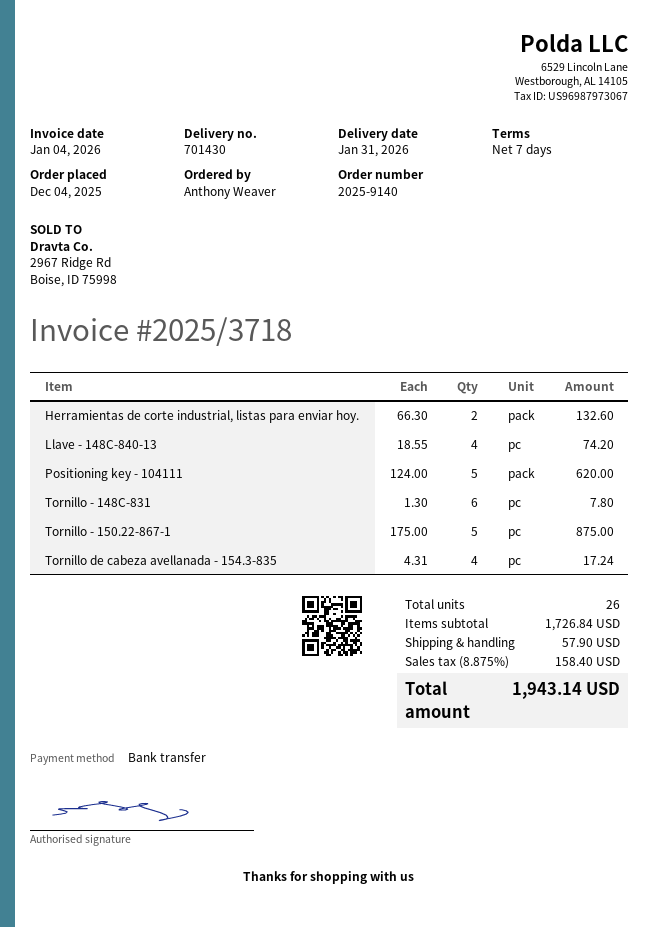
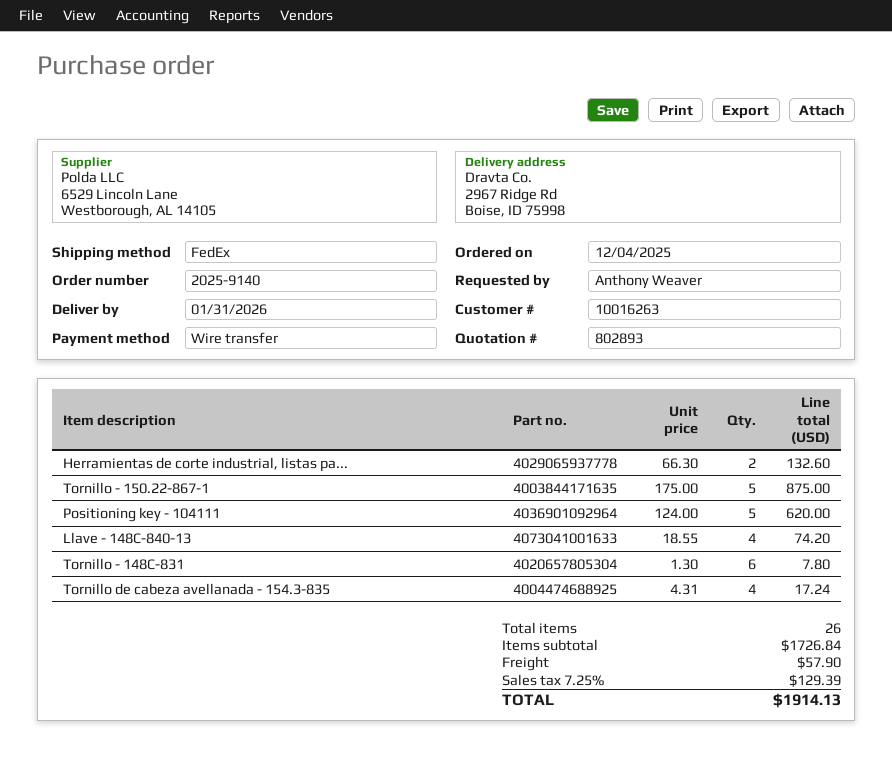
tax: 8.875% = 158.40 -> 7.25% = 129.39
total: 1943.14 -> 1914.13

